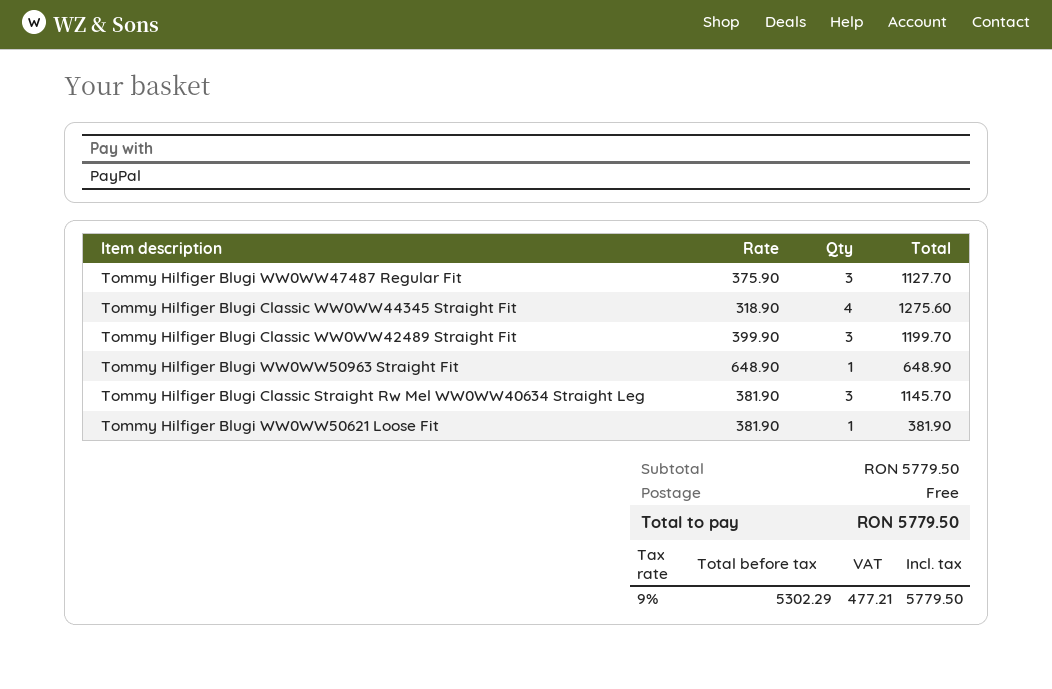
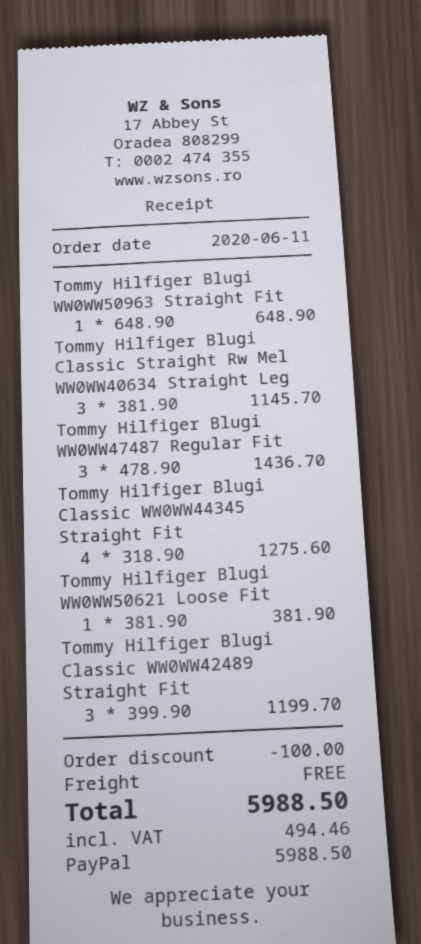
Tommy Hilfiger Blugi WW0WW47487 Regular Fit: 3 x 375.90 = 1127.70 -> 3 x 478.90 = 1436.70
discount: none -> 100.00
tax: 477.21 -> 494.46
total: 5779.50 -> 5988.50

